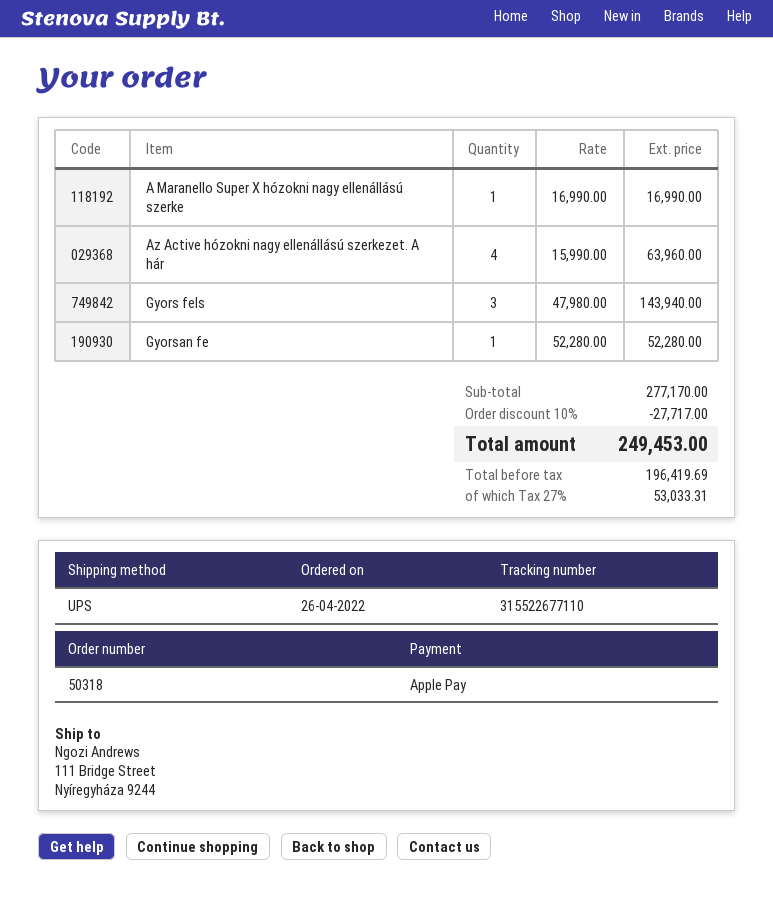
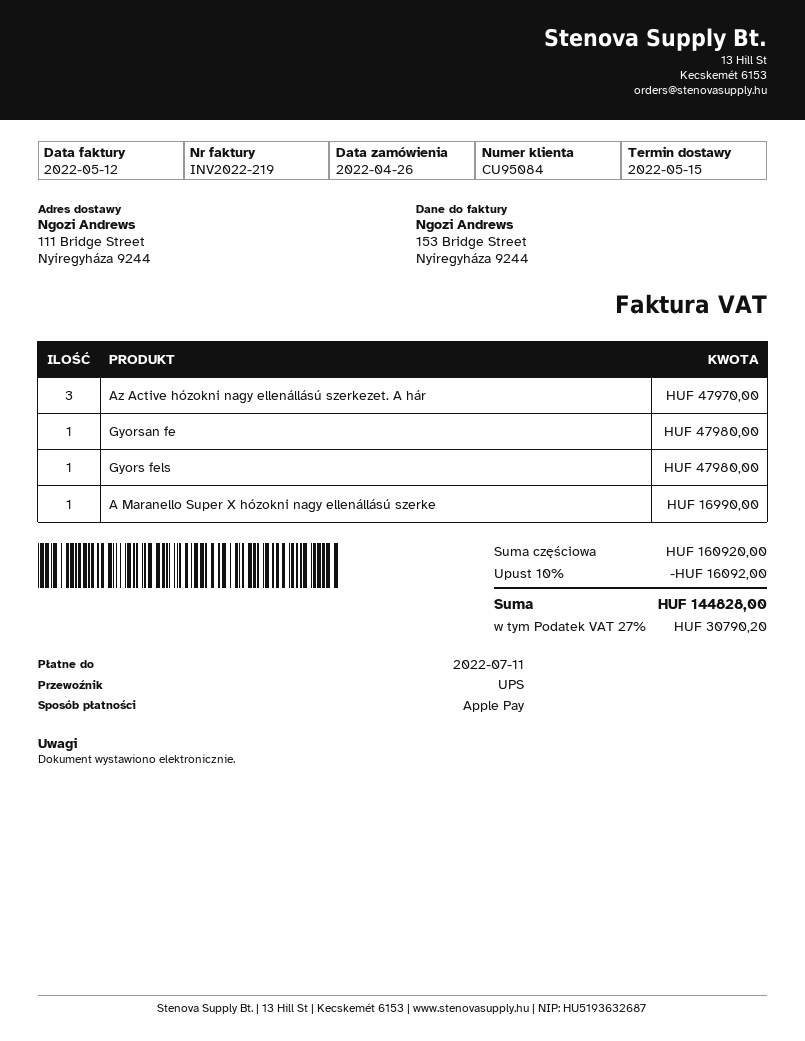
Az Active hózokni nagy ellenállású szerkezet. A hár: 4 for 63960.00 -> 3 for 47970.00
Gyors fels: 3 for 143940.00 -> 1 for 47980.00
Gyorsan fe: 1 for 52280.00 -> 1 for 47980.00
subtotal: 277170.00 -> 160920.00
discount: 10% = 27717.00 -> 10% = 16092.00
tax: 27% = 53033.31 -> 27% = 30790.20
total: 249453.00 -> 144828.00

